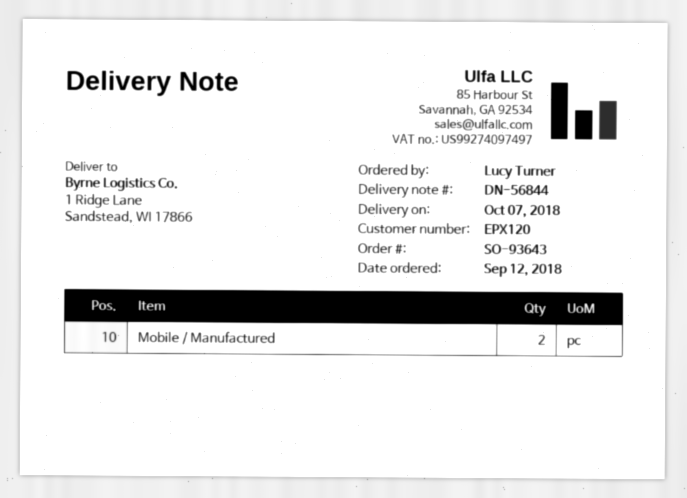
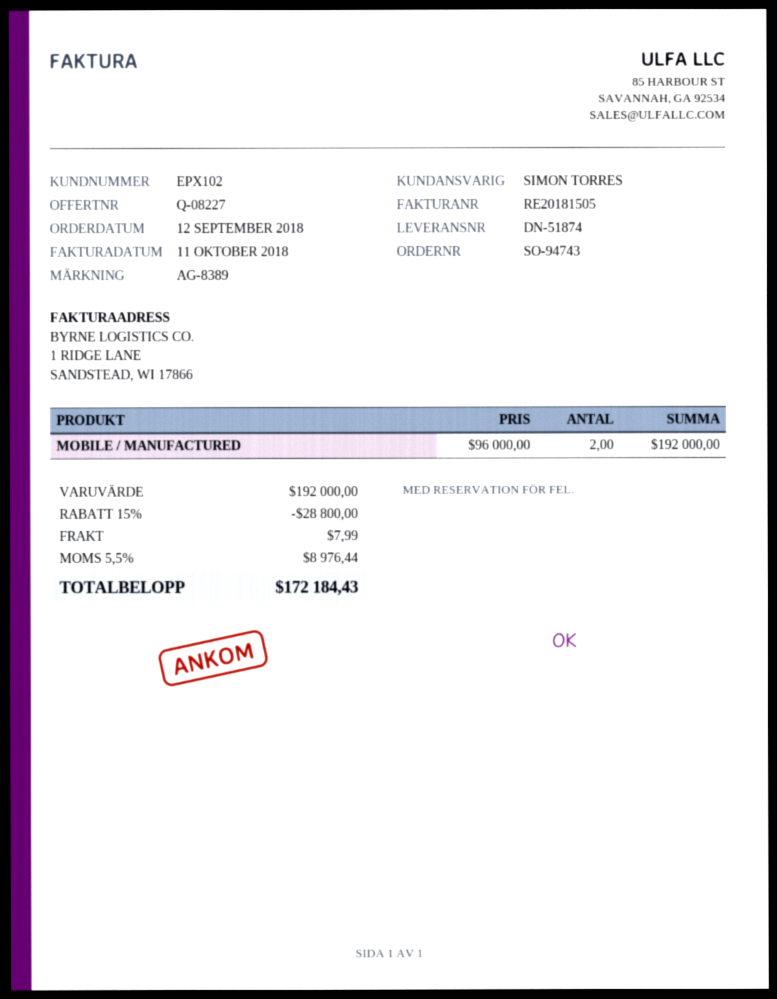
order number: SO-93643 -> SO-94743
delivery note number: DN-56844 -> DN-51874
customer number: EPX120 -> EPX102

